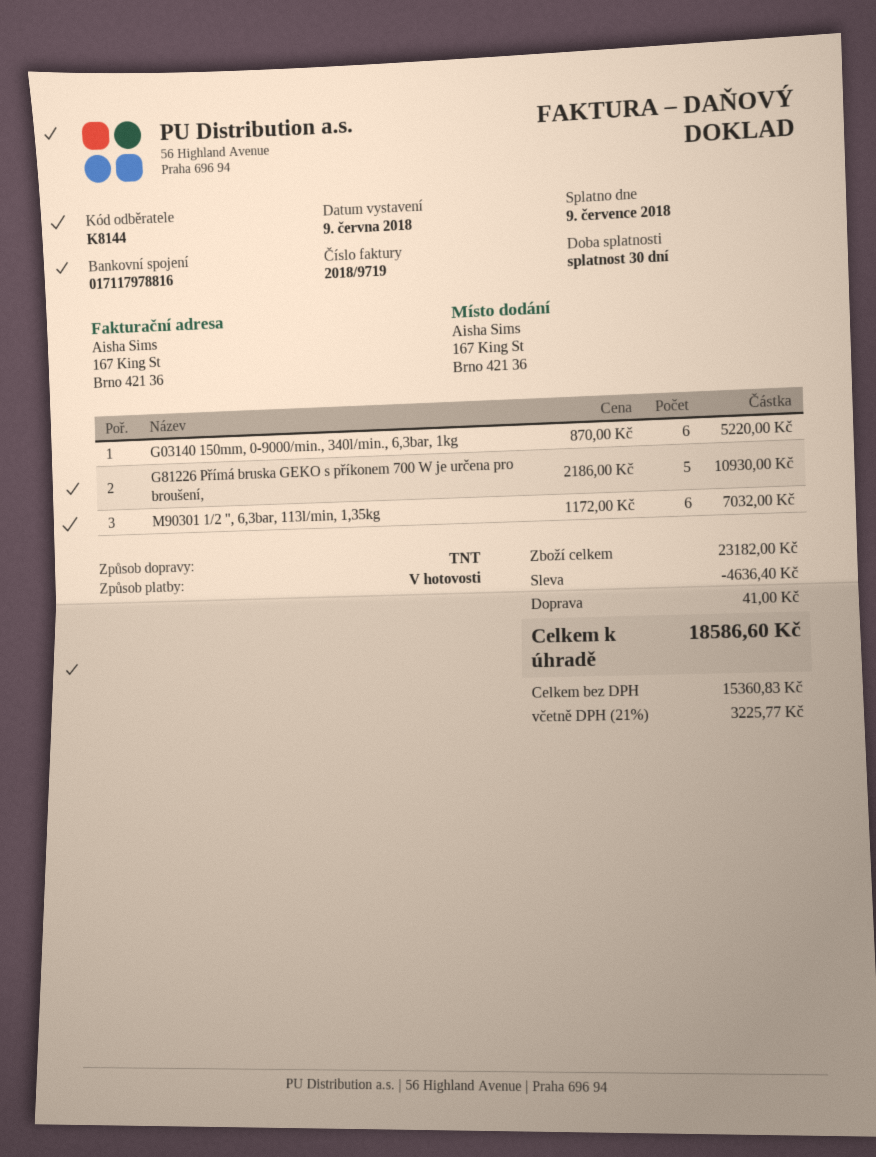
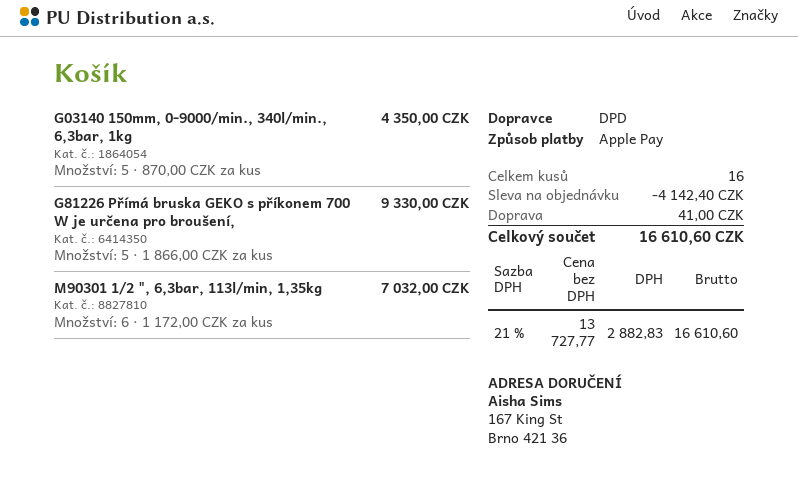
payment method: cash -> Apple Pay
shipping method: TNT -> DPD
G03140 150mm, 0-9000/min., 340l/min., 6,3bar, 1kg: 6 x 870.00 = 5220.00 -> 5 x 870.00 = 4350.00
G81226 Přímá bruska GEKO s příkonem 700 W je určena pro broušení,: 5 x 2186.00 = 10930.00 -> 5 x 1866.00 = 9330.00
discount: 4636.40 -> 4142.40
net: 15360.83 -> 13727.77
tax: 21% = 3225.77 -> 21% = 2882.83
total: 18586.60 -> 16610.60

